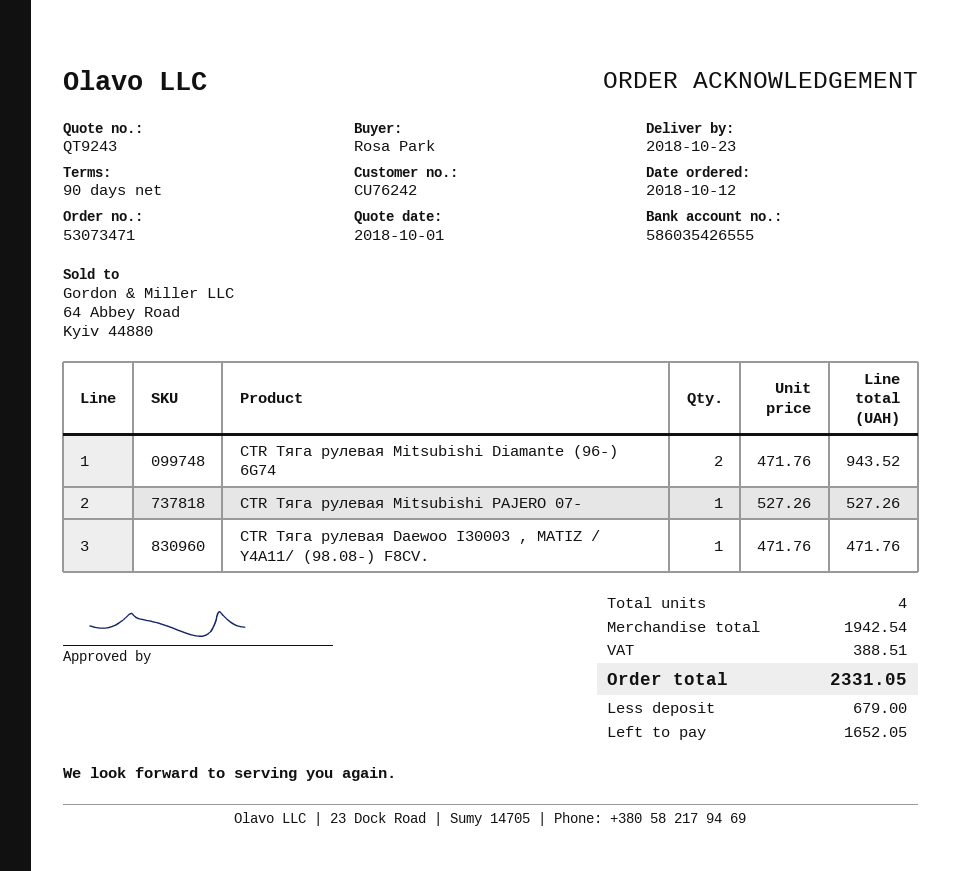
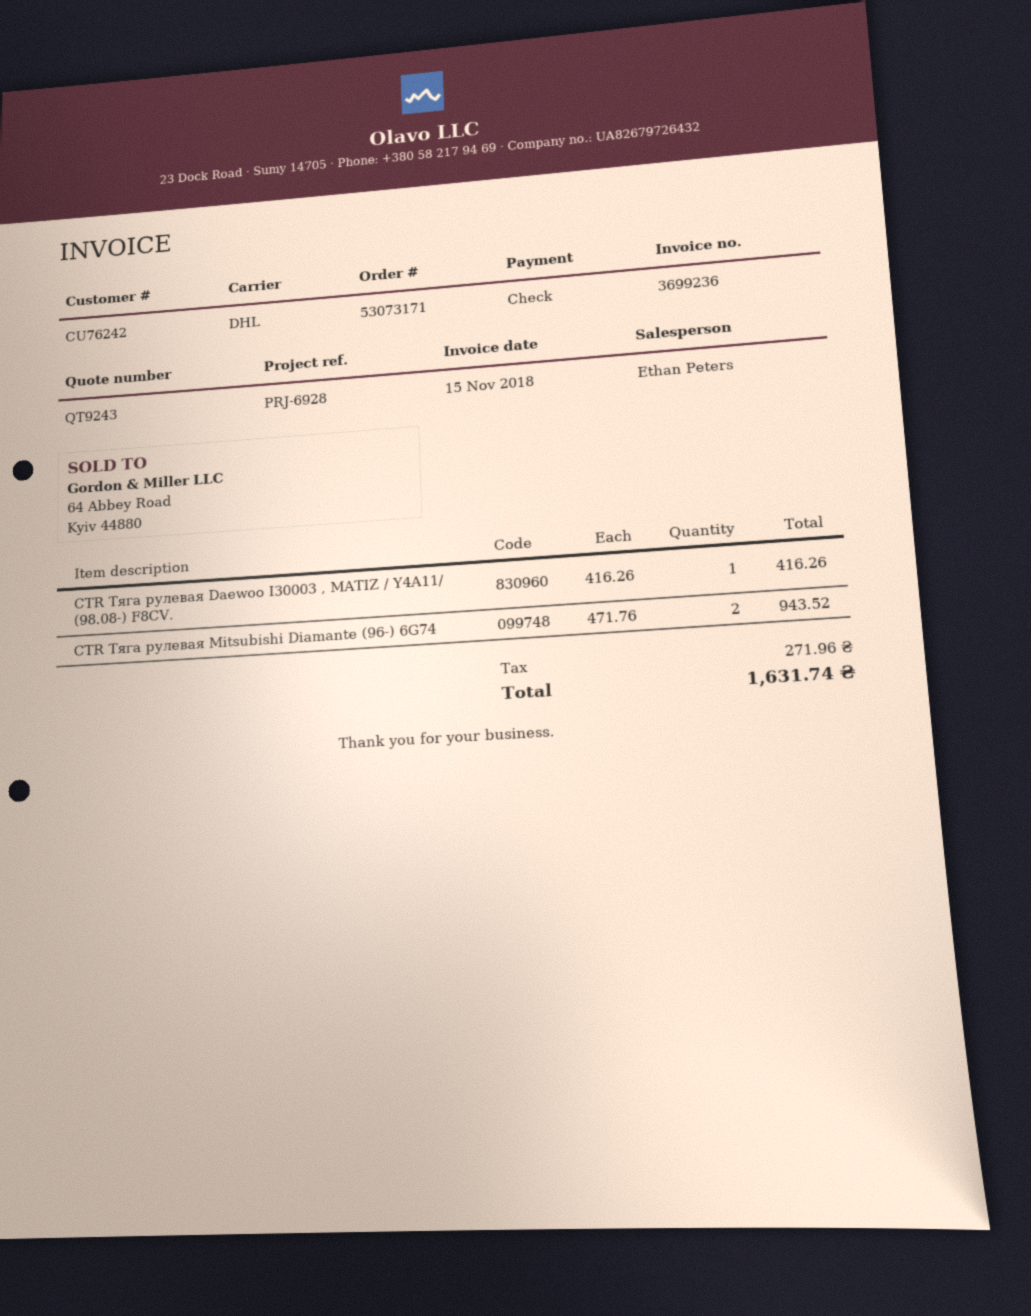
order number: 53073471 -> 53073171
CTR Тяга рулевая Mitsubishi PAJERO 07-: 1 x 527.26 = 527.26 -> none
CTR Тяга рулевая Daewoo I30003 , MATIZ / Y4A11/ (98.08-) F8CV.: 1 x 471.76 = 471.76 -> 1 x 416.26 = 416.26
tax: 388.51 -> 271.96
total: 2331.05 -> 1631.74

